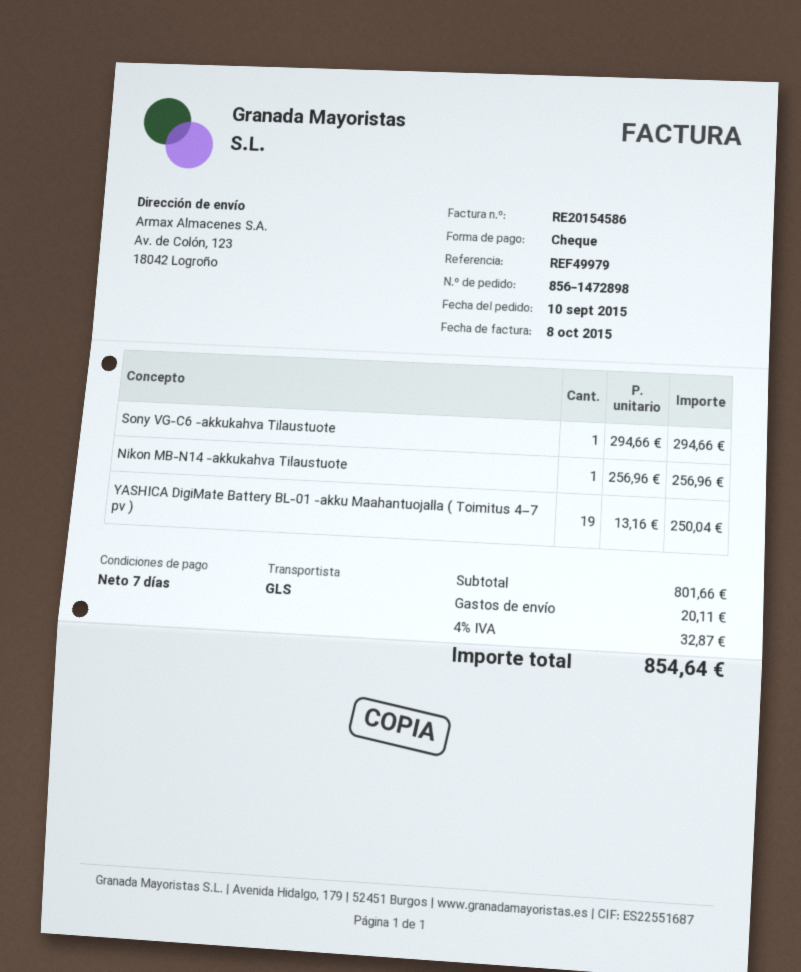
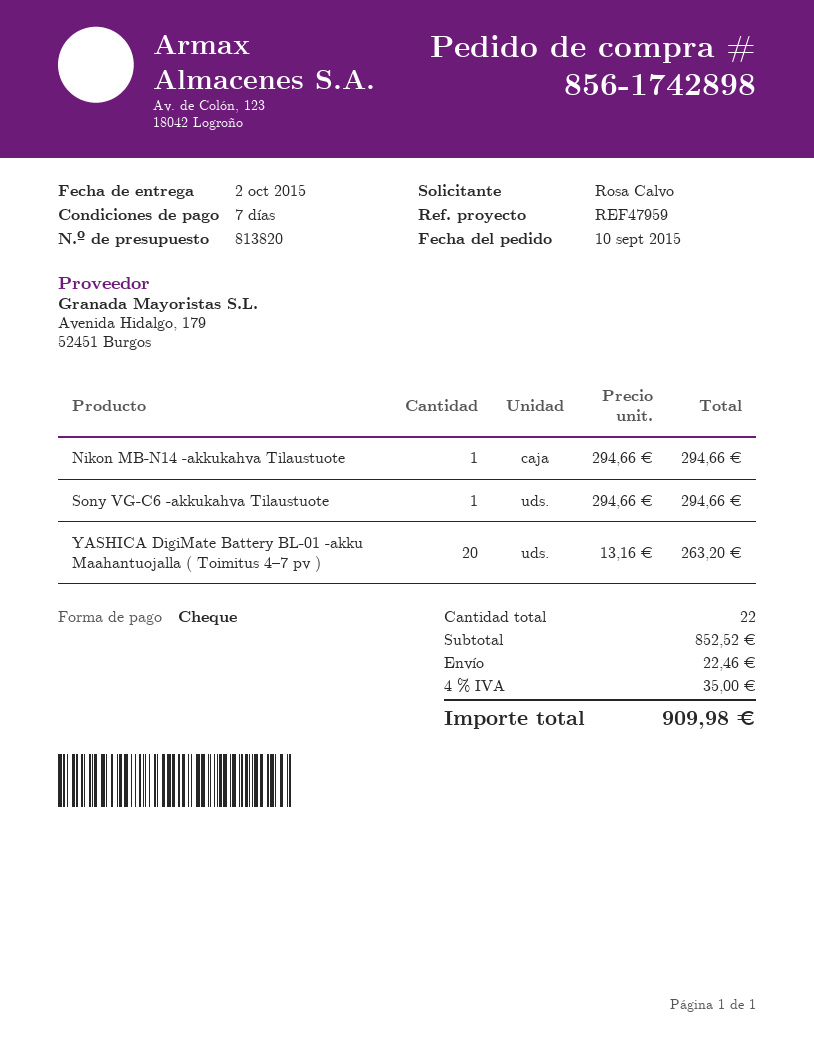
order number: 856-1472898 -> 856-1742898
reference: REF49979 -> REF47959
Nikon MB-N14 -akkukahva Tilaustuote: 1 x 256.96 = 256.96 -> 1 x 294.66 = 294.66
YASHICA DigiMate Battery BL-01 -akku Maahantuojalla ( Toimitus 4–7 pv ): 19 x 13.16 = 250.04 -> 20 x 13.16 = 263.20
subtotal: 801.66 -> 852.52
shipping: 20.11 -> 22.46
tax: 4% = 32.87 -> 4% = 35.00
total: 854.64 -> 909.98

